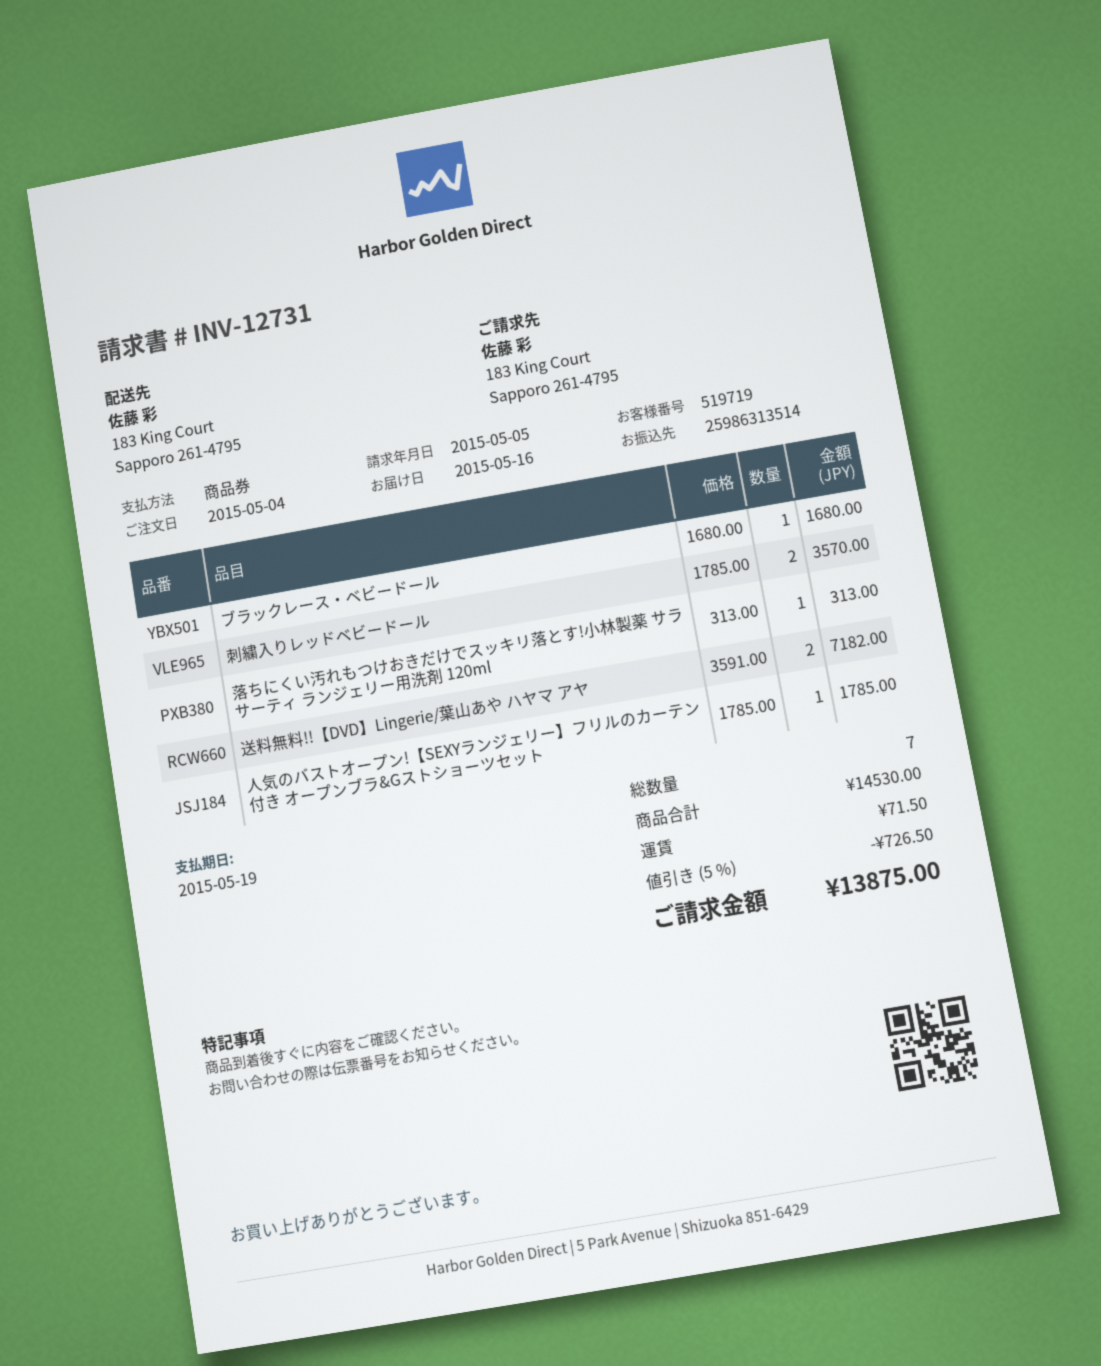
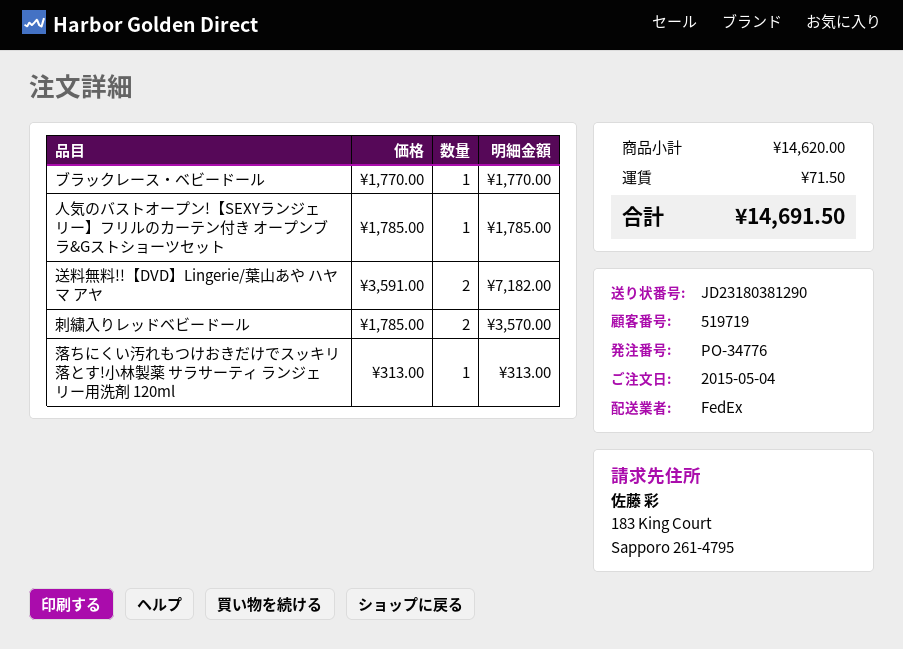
ブラックレース・ベビードール: 1 x 1680.00 = 1680.00 -> 1 x 1770.00 = 1770.00
subtotal: 14530.00 -> 14620.00
discount: 5% = 726.50 -> none
total: 13875.00 -> 14691.50

